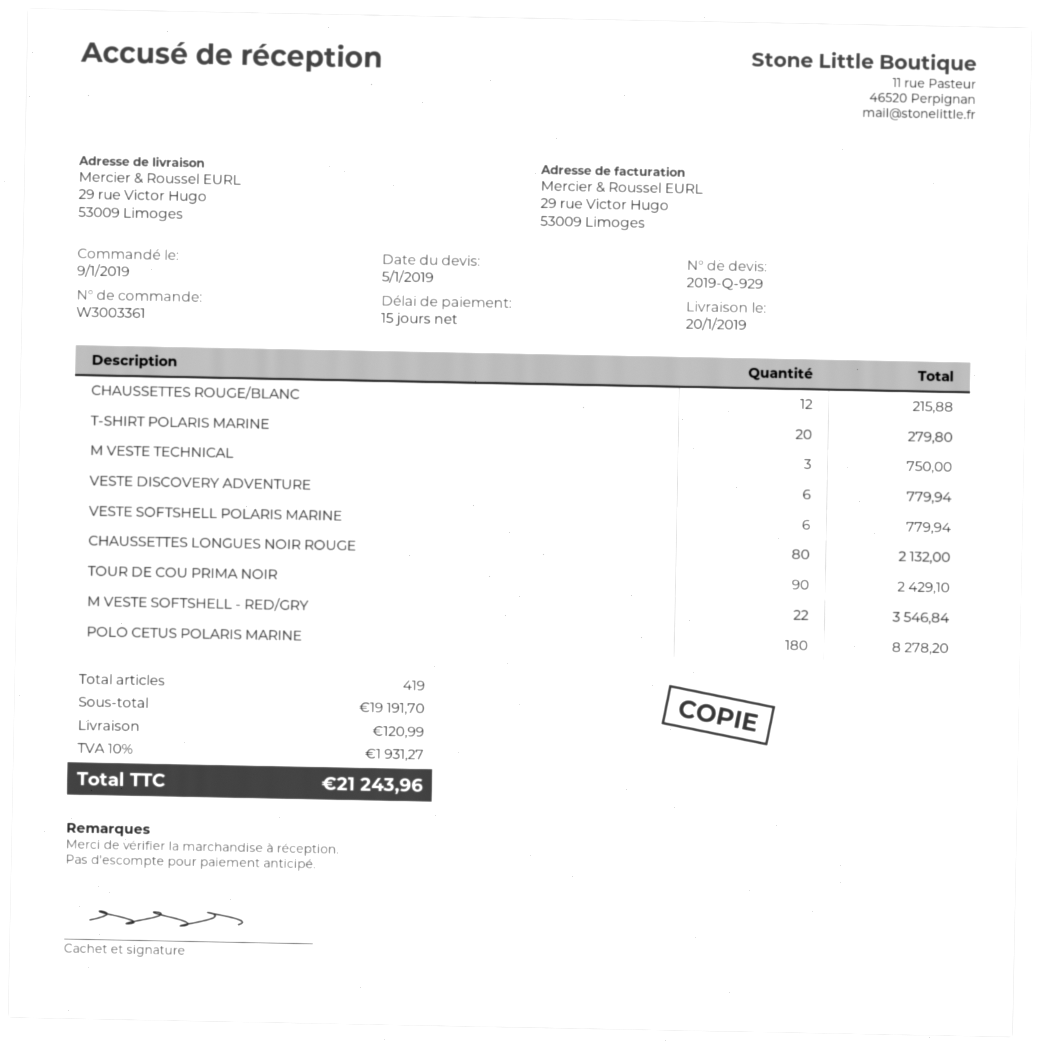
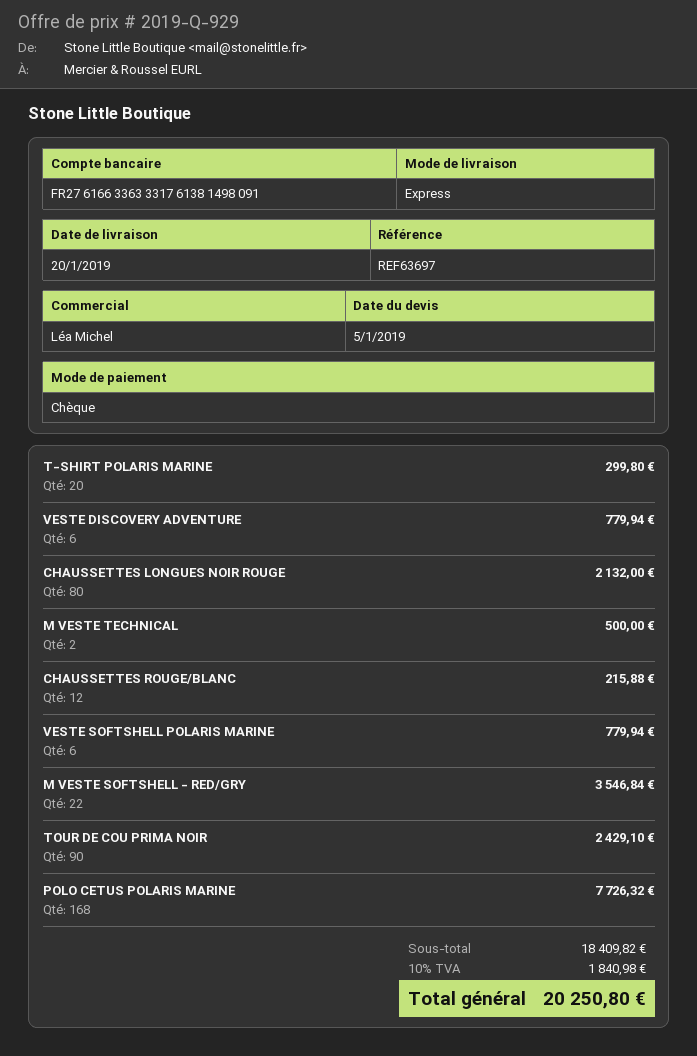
T-SHIRT POLARIS MARINE: 20 for 279.80 -> 20 for 299.80
M VESTE TECHNICAL: 3 for 750.00 -> 2 for 500.00
POLO CETUS POLARIS MARINE: 180 for 8278.20 -> 168 for 7726.32
subtotal: 19191.70 -> 18409.82
shipping: 120.99 -> none
tax: 10% = 1931.27 -> 10% = 1840.98
total: 21243.96 -> 20250.80

